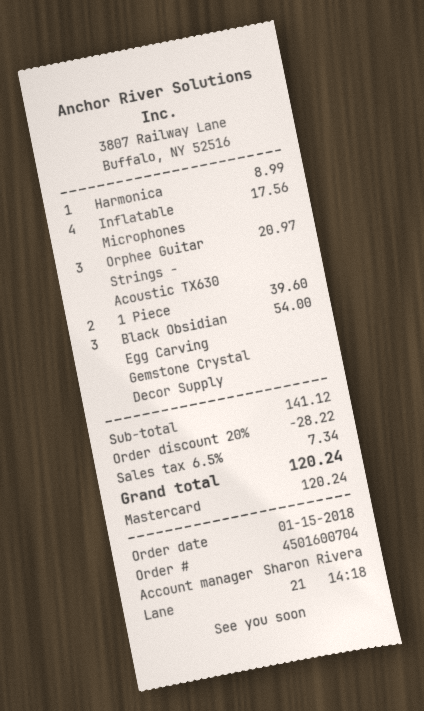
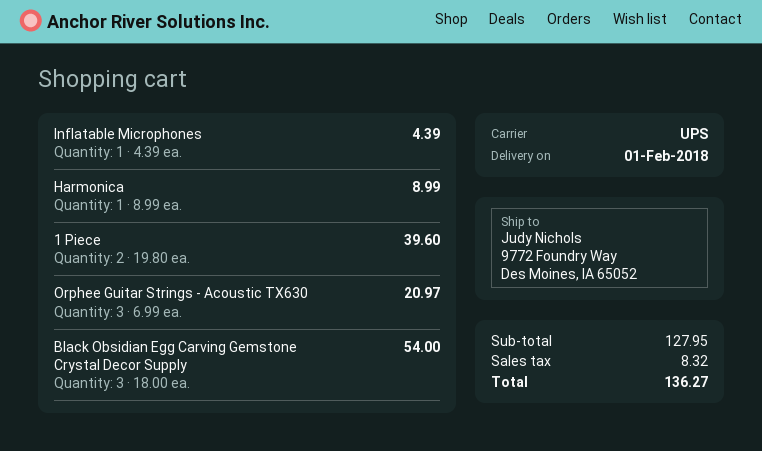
Inflatable Microphones: 4 for 17.56 -> 1 for 4.39
subtotal: 141.12 -> 127.95
discount: 20% = 28.22 -> none
tax: 7.34 -> 8.32
total: 120.24 -> 136.27

